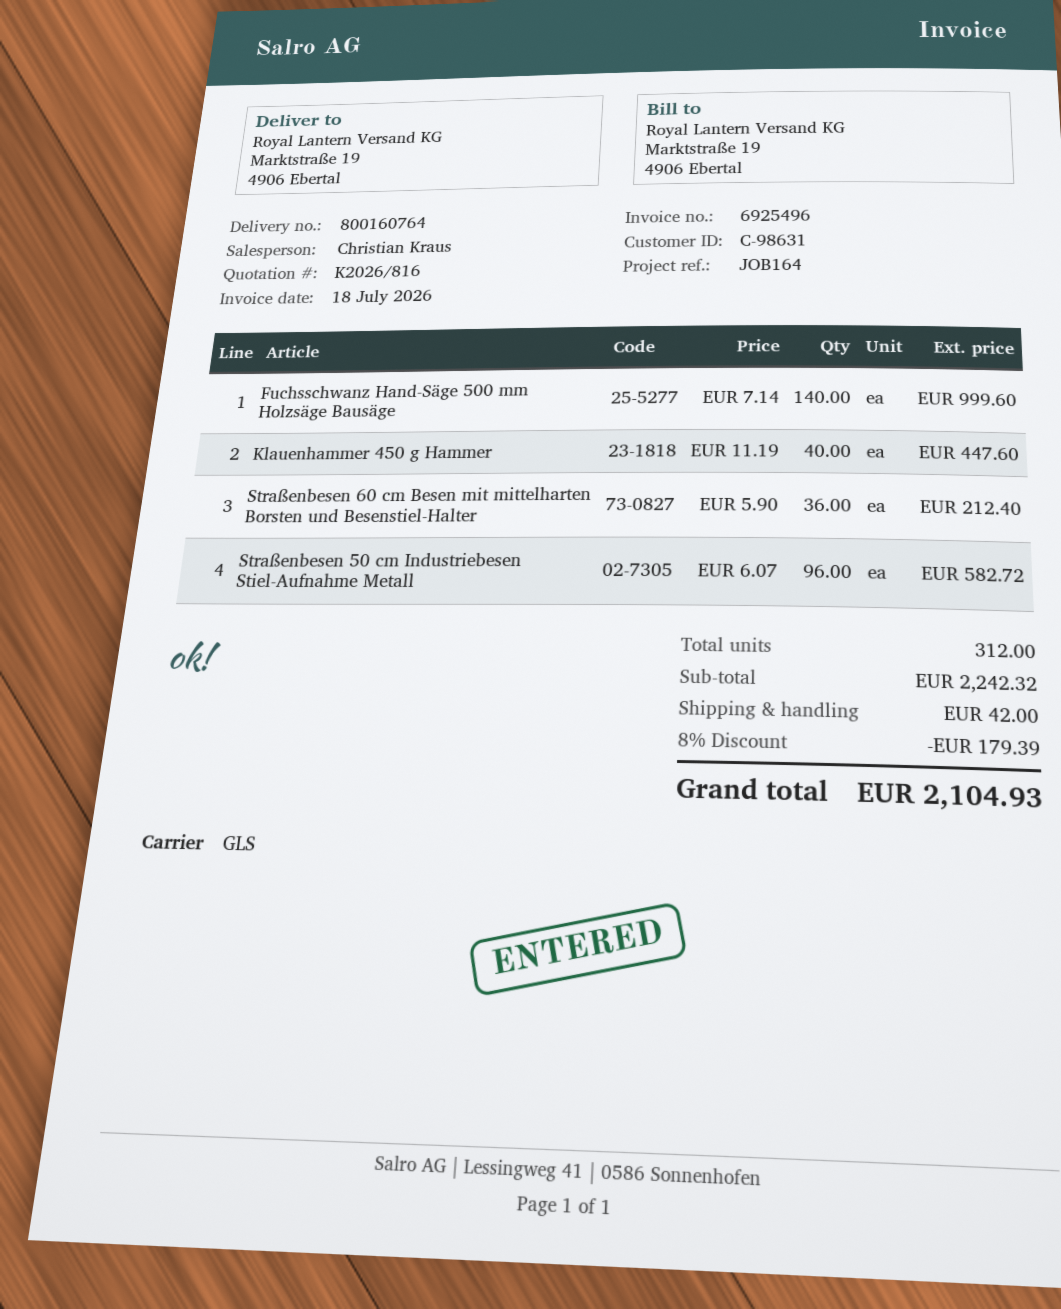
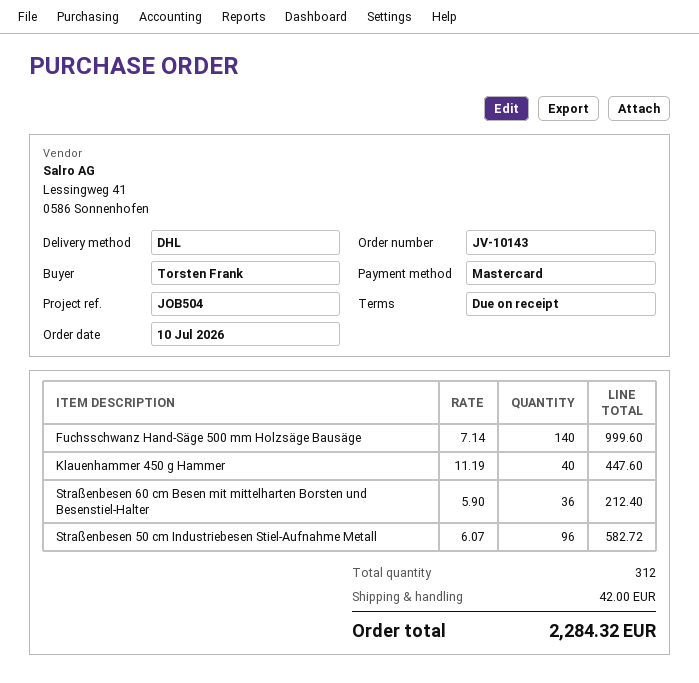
reference: JOB164 -> JOB504
shipping method: GLS -> DHL
discount: 8% = 179.39 -> none
total: 2104.93 -> 2284.32

